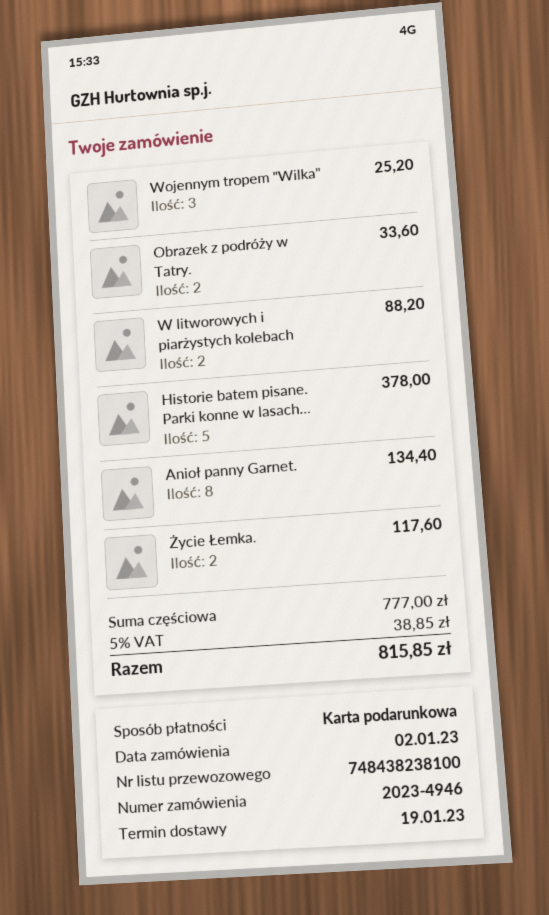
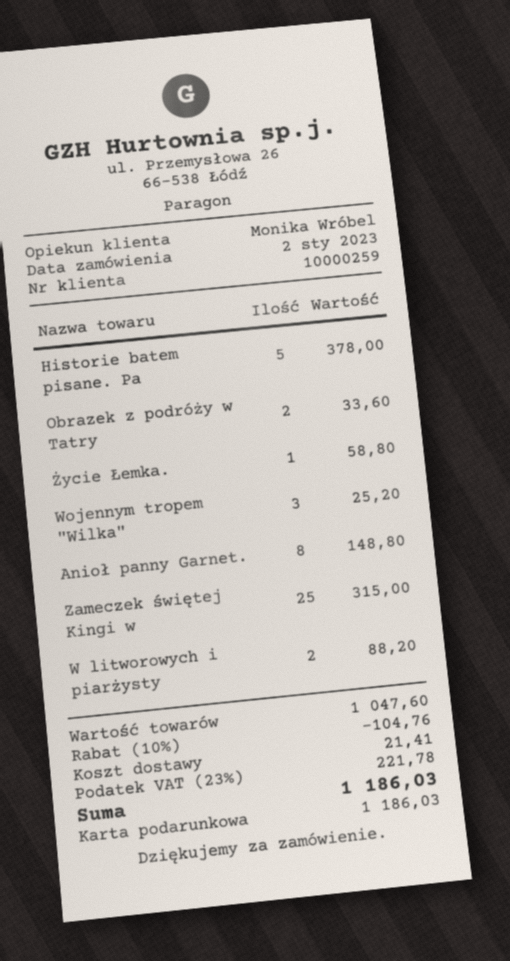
Anioł panny Garnet.: 8 for 134.40 -> 8 for 148.80
Życie Łemka.: 2 for 117.60 -> 1 for 58.80
Zameczek świętej Kingi w: none -> 25 for 315.00
subtotal: 777.00 -> 1047.60
discount: none -> 10% = 104.76
shipping: none -> 21.41
tax: 5% = 38.85 -> 23% = 221.78
total: 815.85 -> 1186.03

